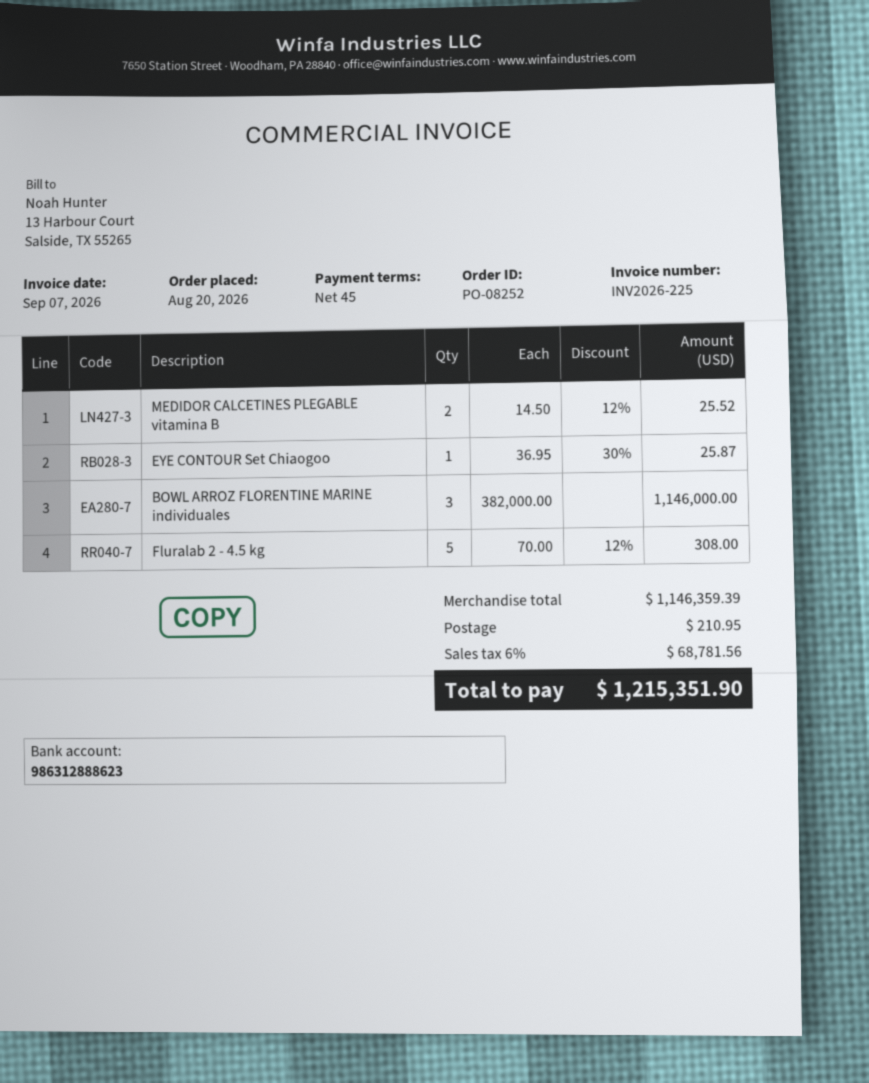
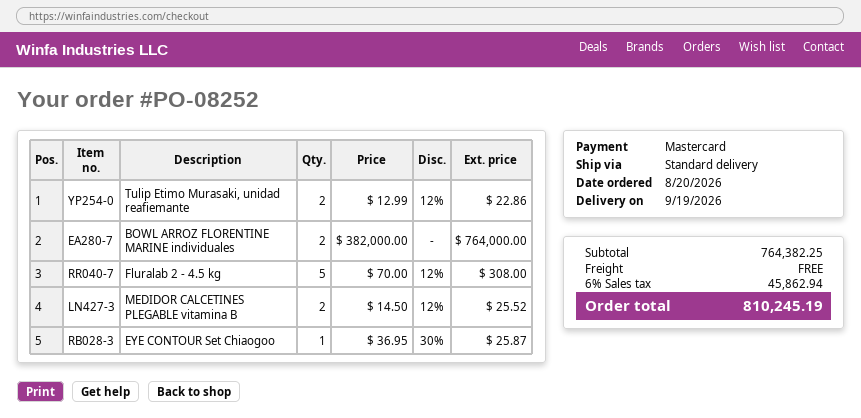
BOWL ARROZ FLORENTINE MARINE individuales: 3 x 382000.00 = 1146000.00 -> 2 x 382000.00 = 764000.00
Tulip Etimo Murasaki, unidad reafiemante: none -> 2 x 12.99 - 12% = 22.86
subtotal: 1146359.39 -> 764382.25
shipping: 210.95 -> 0.00
tax: 6% = 68781.56 -> 6% = 45862.94
total: 1215351.90 -> 810245.19

